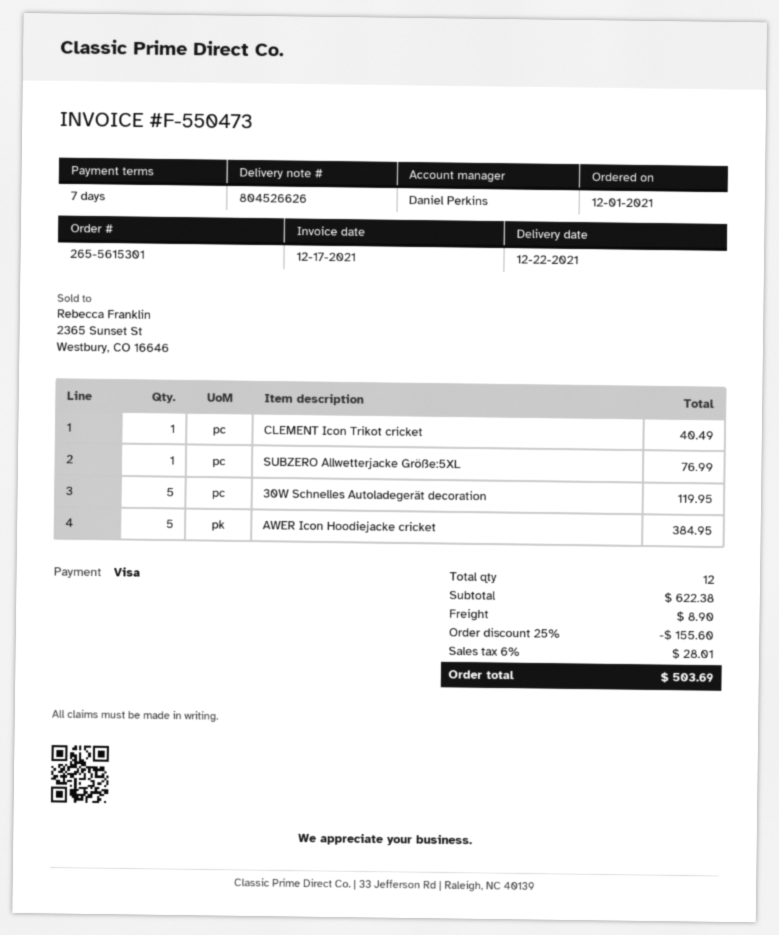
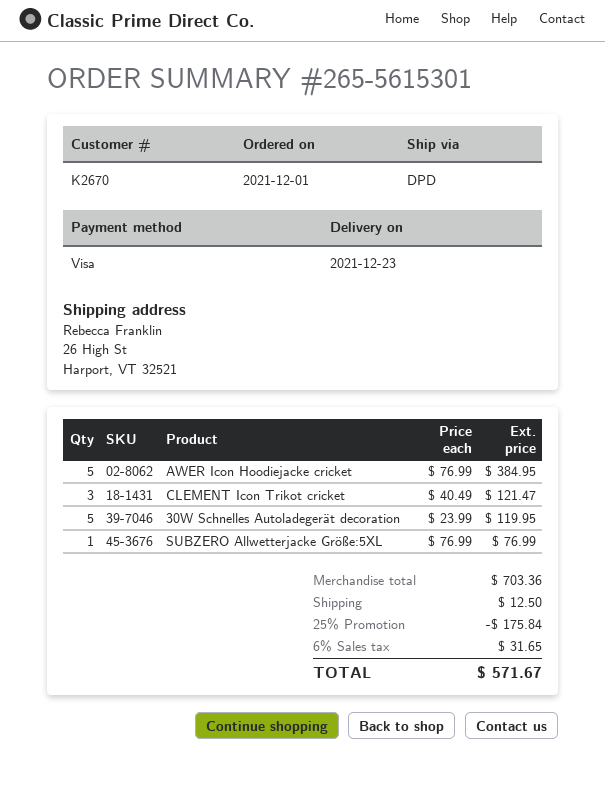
delivery date: 2021-12-22 -> 2021-12-23
CLEMENT Icon Trikot cricket: 1 for 40.49 -> 3 for 121.47
subtotal: 622.38 -> 703.36
discount: 25% = 155.60 -> 25% = 175.84
shipping: 8.90 -> 12.50
tax: 6% = 28.01 -> 6% = 31.65
total: 503.69 -> 571.67

